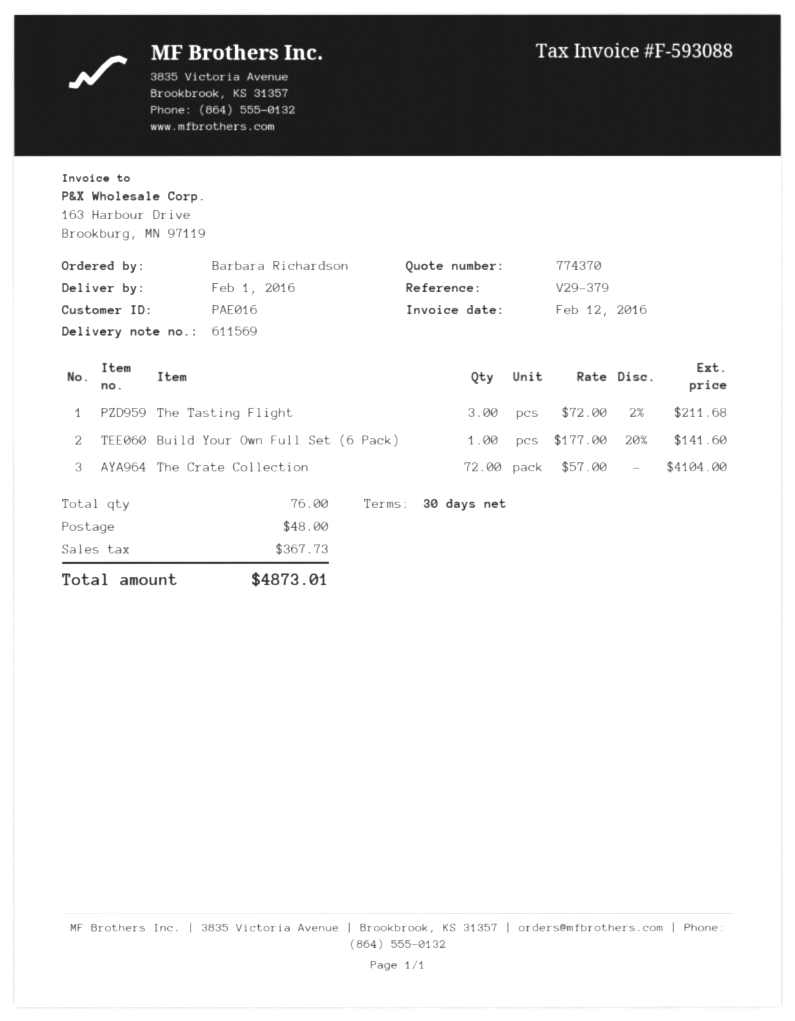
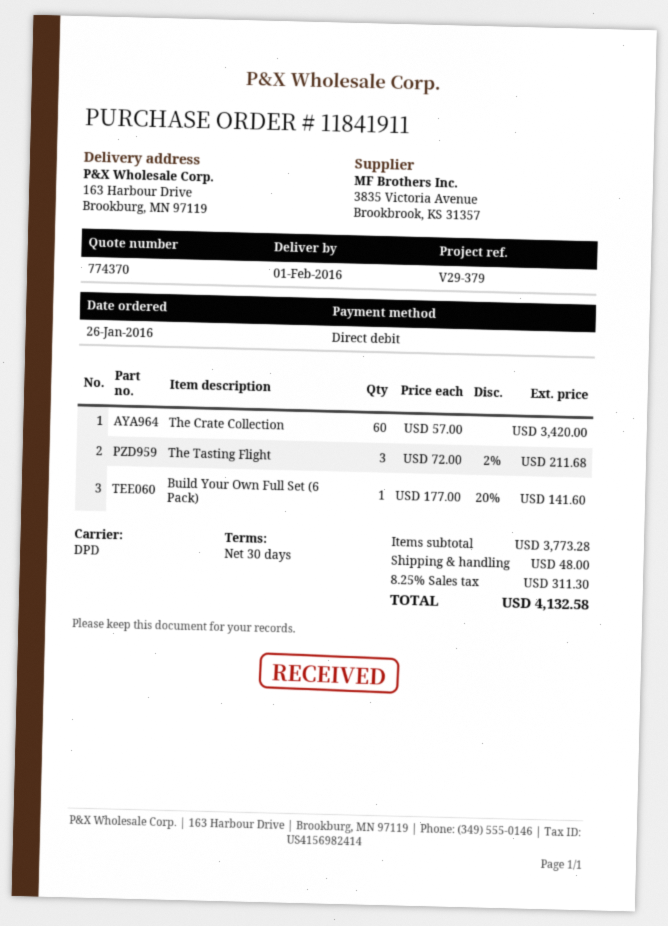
The Crate Collection: 72 x 57.00 = 4104.00 -> 60 x 57.00 = 3420.00
tax: 367.73 -> 311.30
total: 4873.01 -> 4132.58

